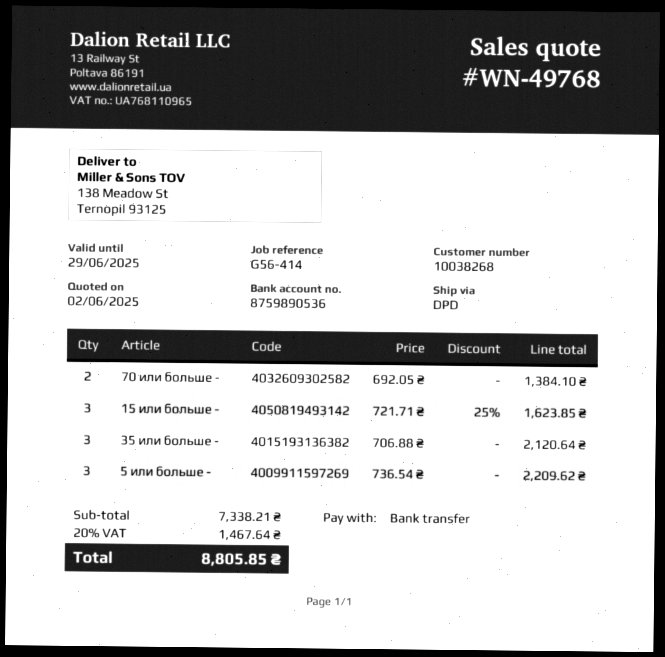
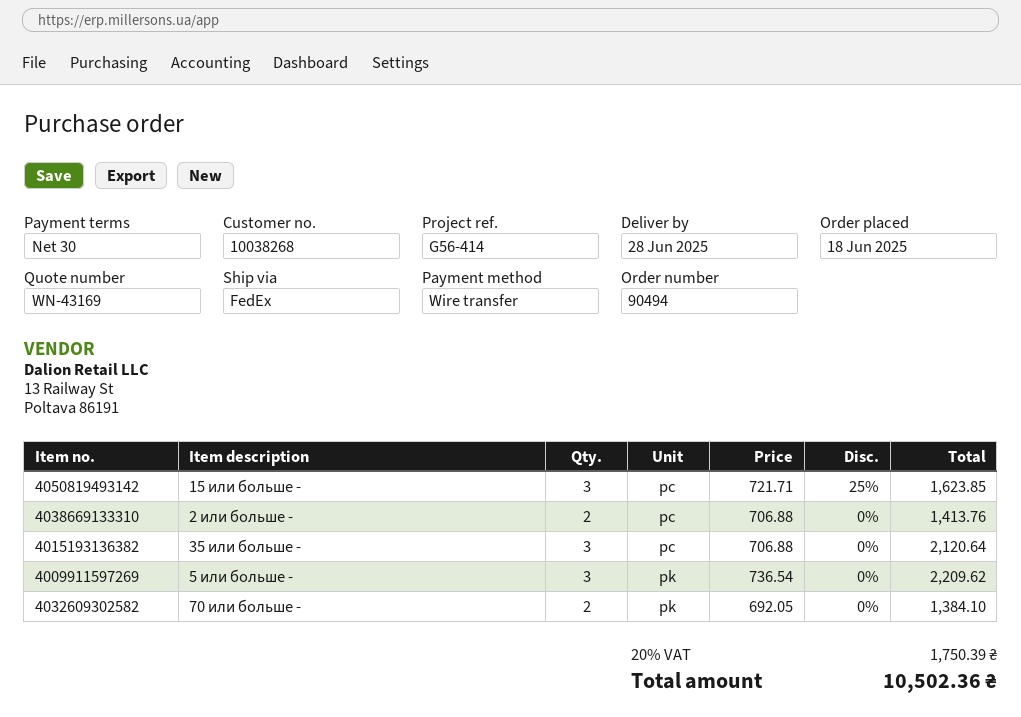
quote number: WN-49768 -> WN-43169
shipping method: DPD -> FedEx
2 или больше -: none -> 2 x 706.88 = 1413.76
tax: 20% = 1467.64 -> 20% = 1750.39
total: 8805.85 -> 10502.36

